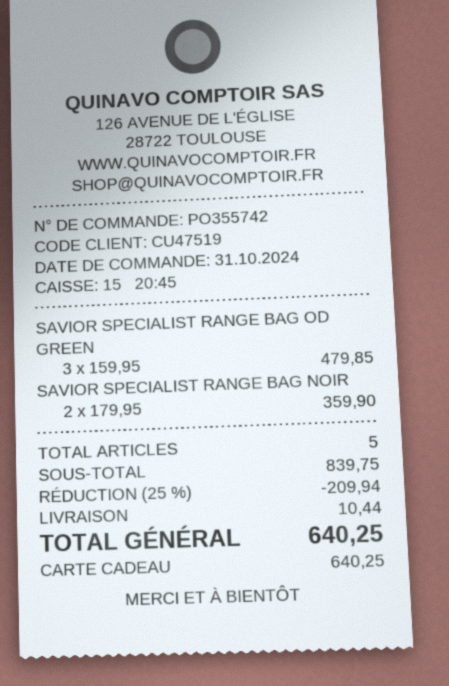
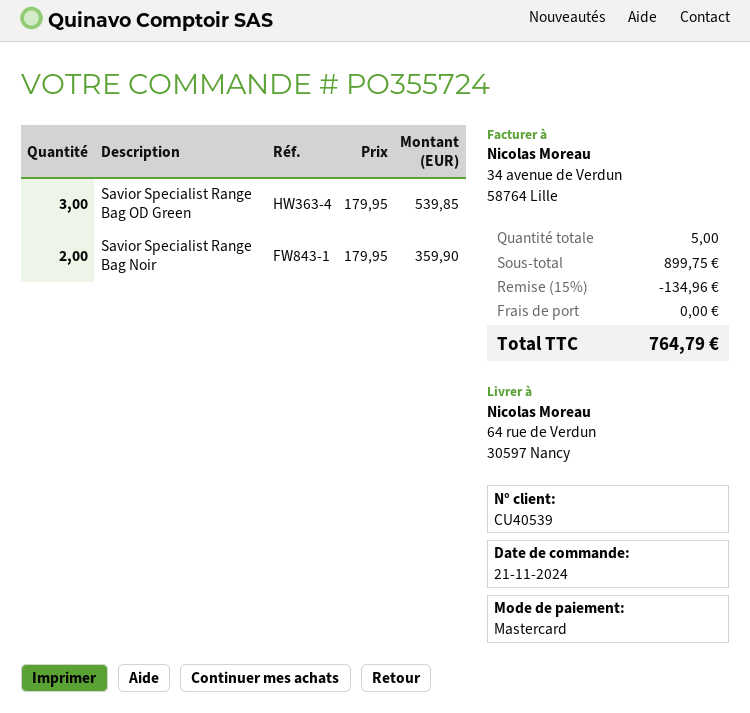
order number: PO355742 -> PO355724
order date: 2024-10-31 -> 2024-11-21
customer number: CU47519 -> CU40539
payment method: gift card -> Mastercard
SAVIOR SPECIALIST RANGE BAG OD GREEN: 3 x 159.95 = 479.85 -> 3 x 179.95 = 539.85
subtotal: 839.75 -> 899.75
discount: 25% = 209.94 -> 15% = 134.96
shipping: 10.44 -> 0.00
total: 640.25 -> 764.79

